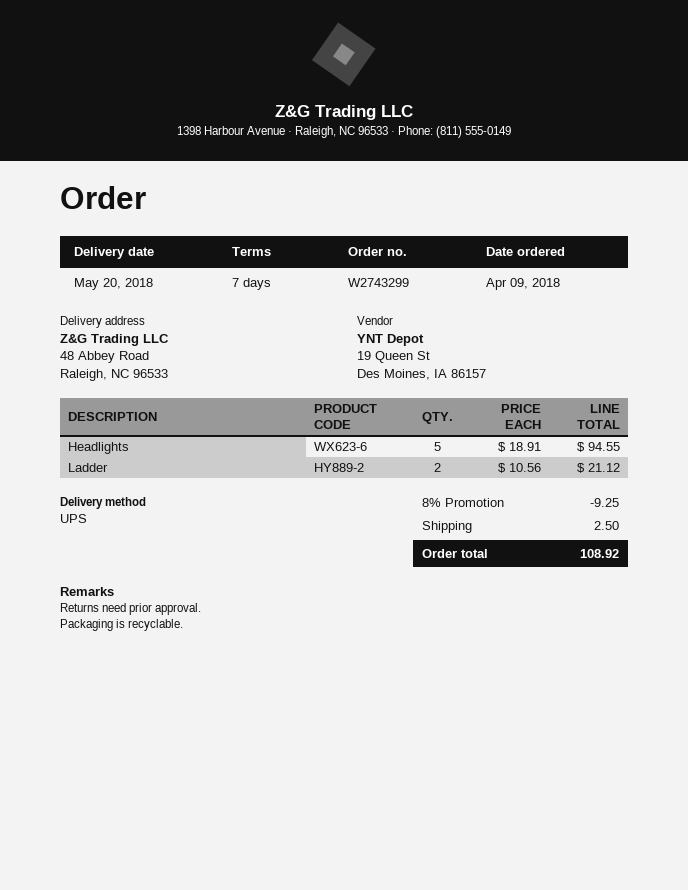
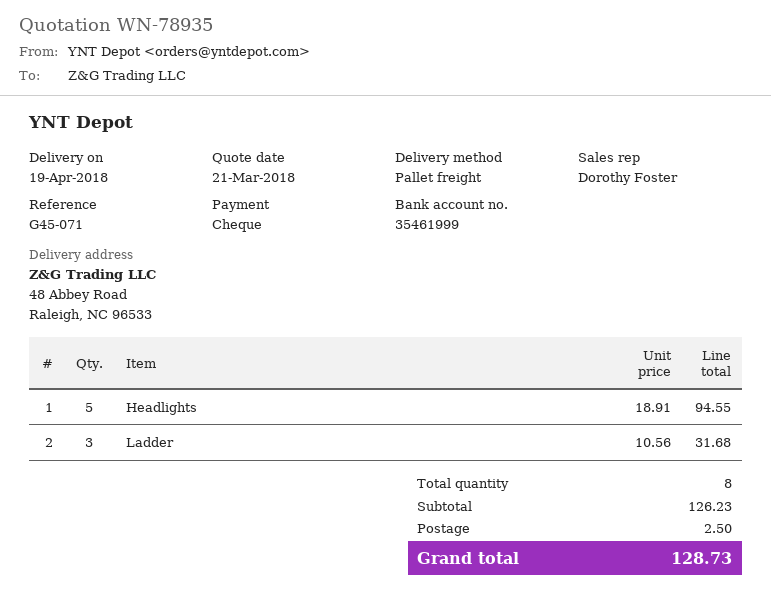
delivery date: 2018-05-20 -> 2018-04-19
shipping method: UPS -> pallet freight
Ladder: 2 x 10.56 = 21.12 -> 3 x 10.56 = 31.68
discount: 8% = 9.25 -> none
total: 108.92 -> 128.73

